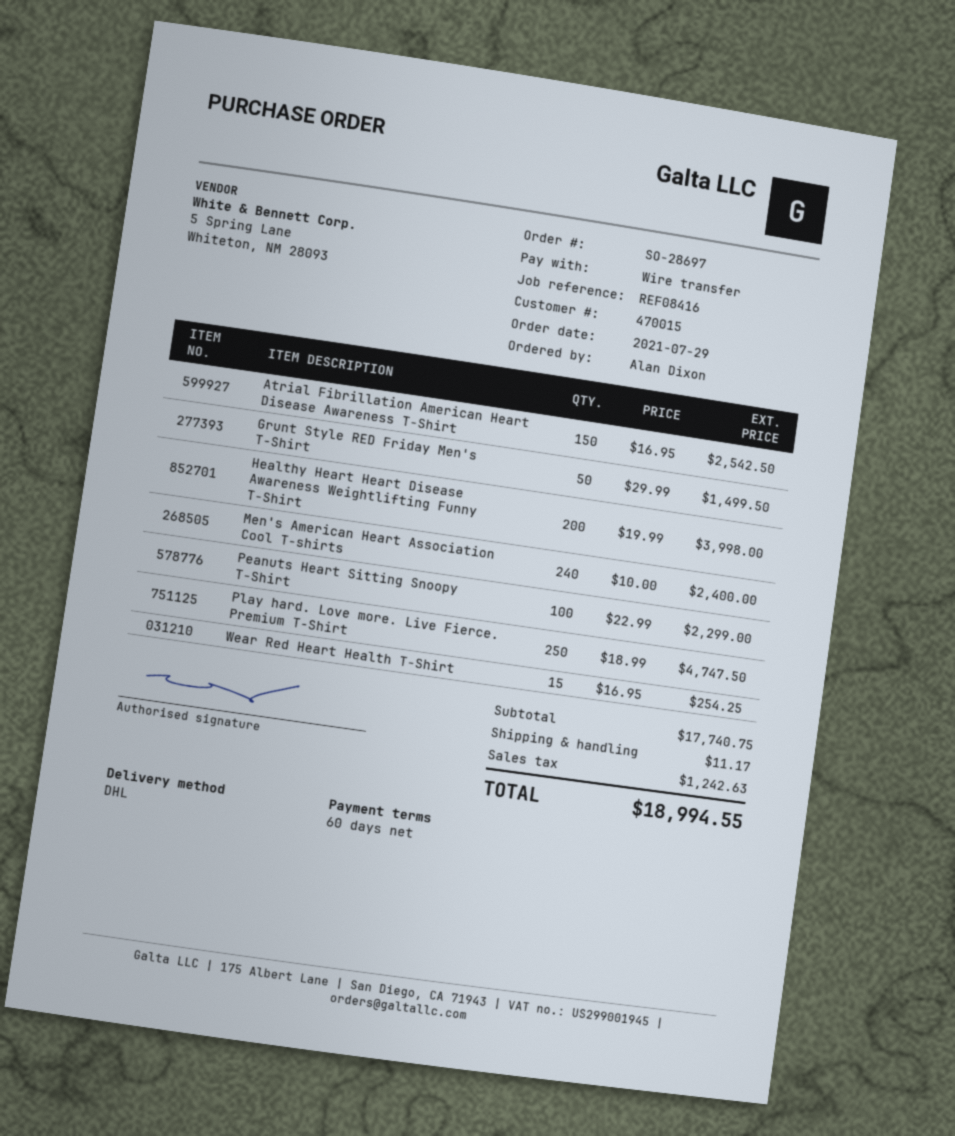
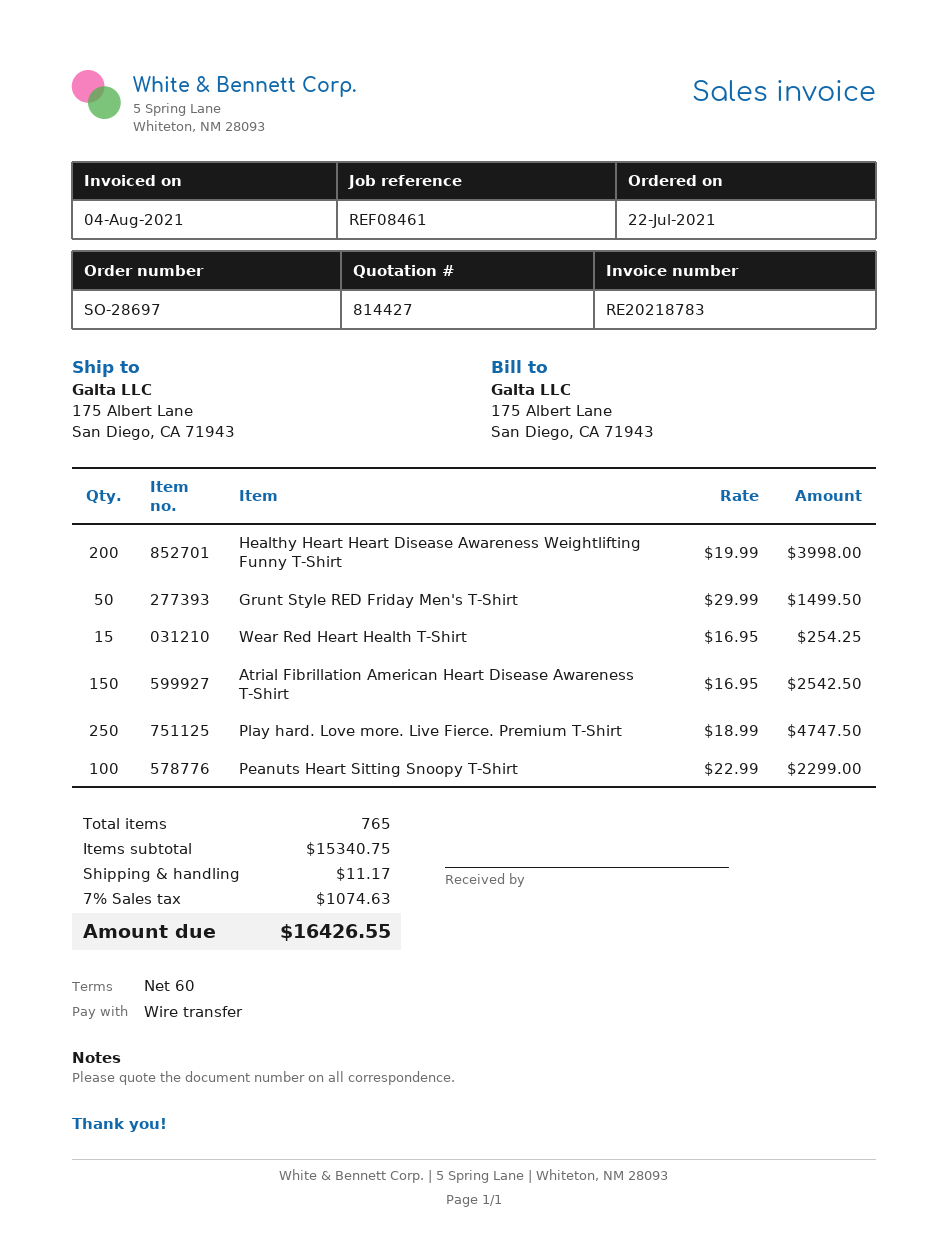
order date: 2021-07-29 -> 2021-07-22
reference: REF08416 -> REF08461
Men's American Heart Association Cool T-shirts: 240 x 10.00 = 2400.00 -> none
subtotal: 17740.75 -> 15340.75
tax: 1242.63 -> 1074.63
total: 18994.55 -> 16426.55

